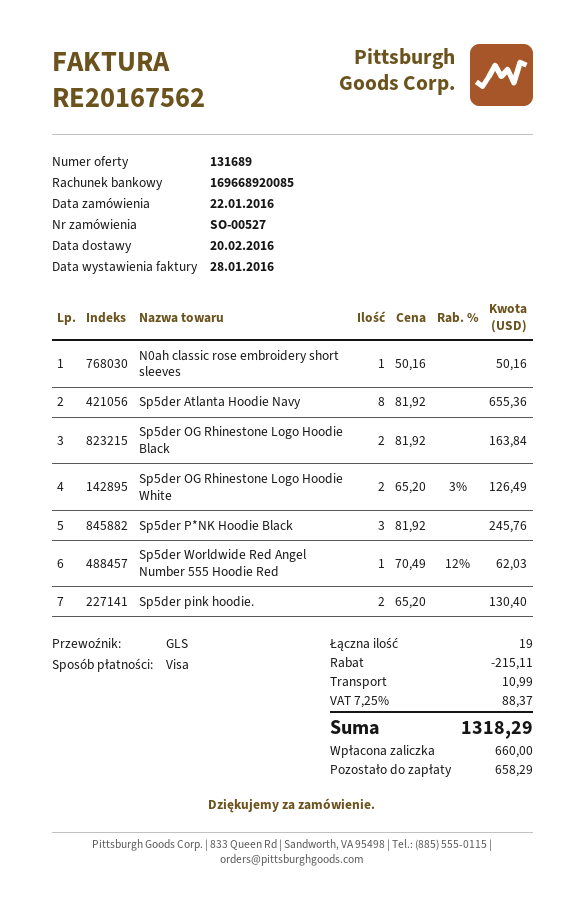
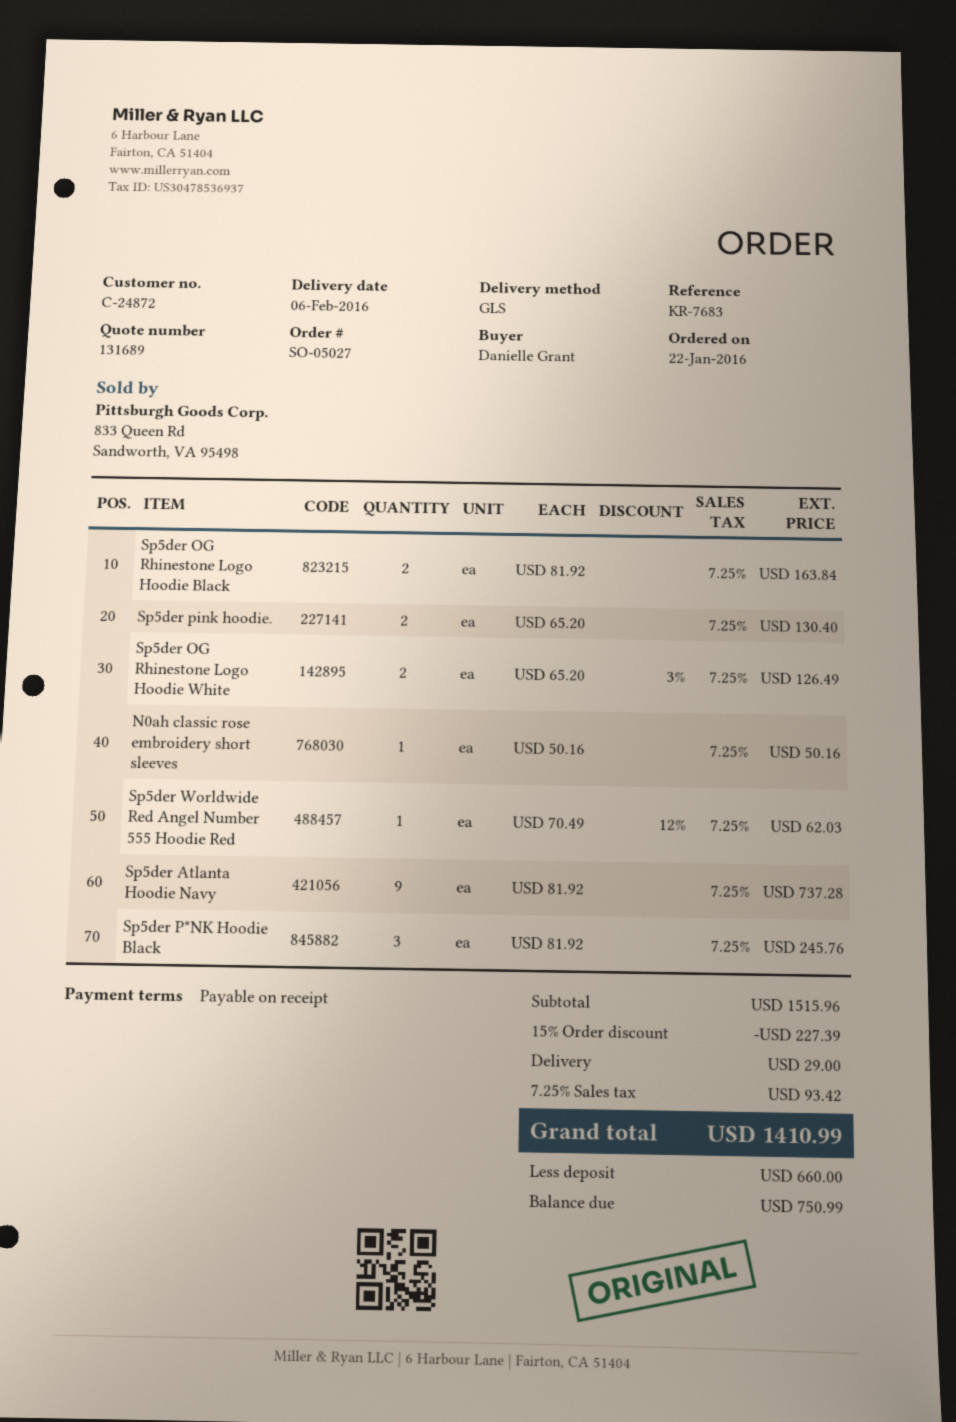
order number: SO-00527 -> SO-05027
delivery date: 2016-02-20 -> 2016-02-06
Sp5der Atlanta Hoodie Navy: 8 x 81.92 = 655.36 -> 9 x 81.92 = 737.28
discount: 215.11 -> 227.39
shipping: 10.99 -> 29.00
tax: 7.25% = 88.37 -> 7.25% = 93.42
total: 1318.29 -> 1410.99
balance: 658.29 -> 750.99

